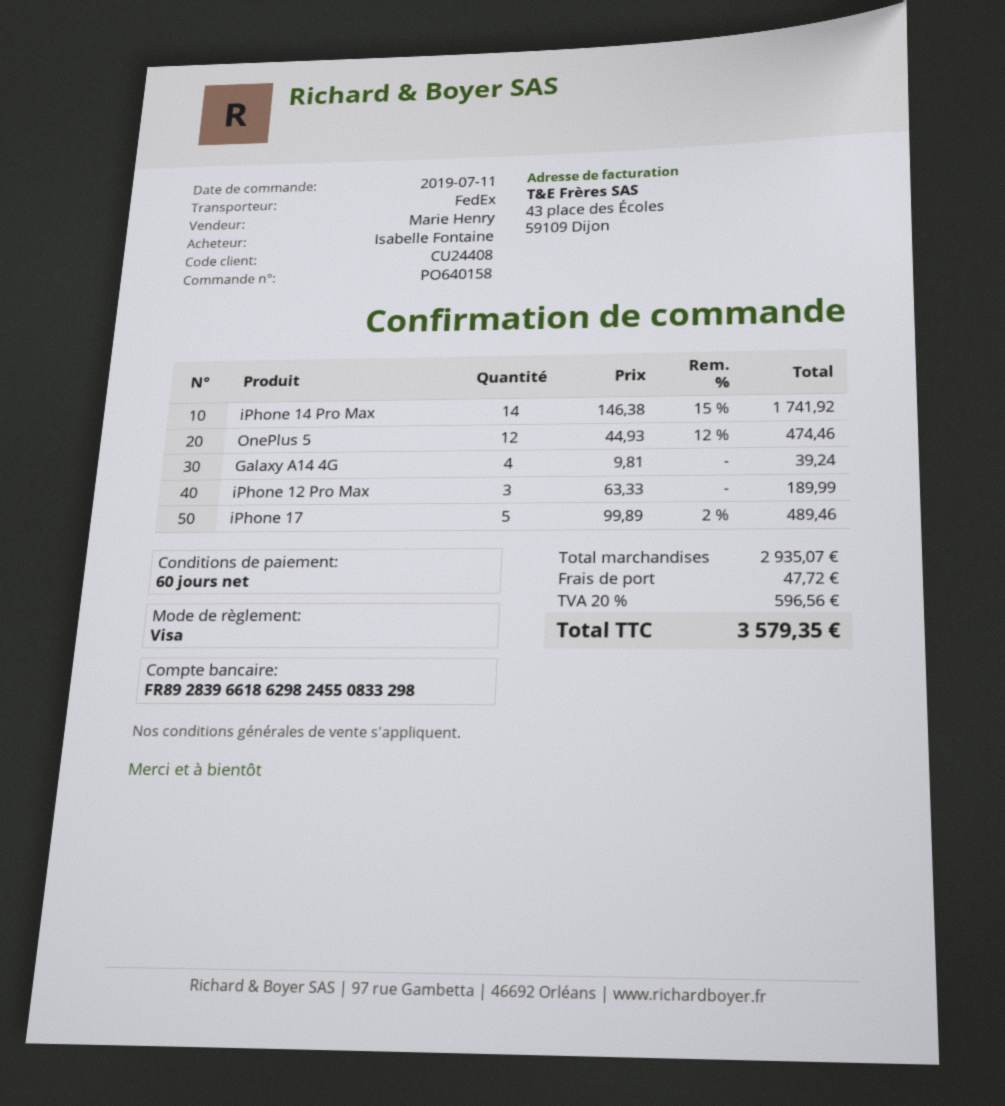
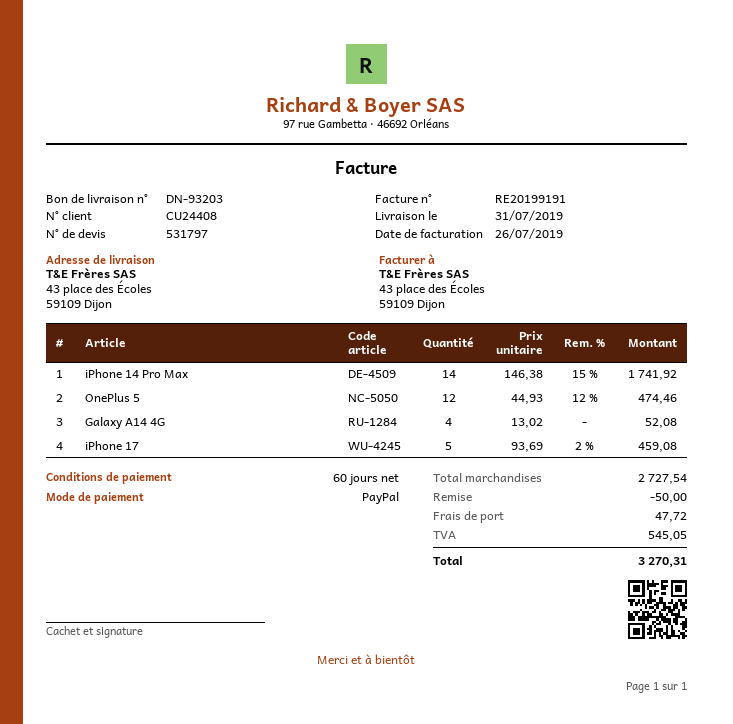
payment method: Visa -> PayPal
Galaxy A14 4G: 4 x 9.81 = 39.24 -> 4 x 13.02 = 52.08
iPhone 12 Pro Max: 3 x 63.33 = 189.99 -> none
iPhone 17: 5 x 99.89 - 2% = 489.46 -> 5 x 93.69 - 2% = 459.08
subtotal: 2935.07 -> 2727.54
discount: none -> 50.00
tax: 596.56 -> 545.05
total: 3579.35 -> 3270.31

